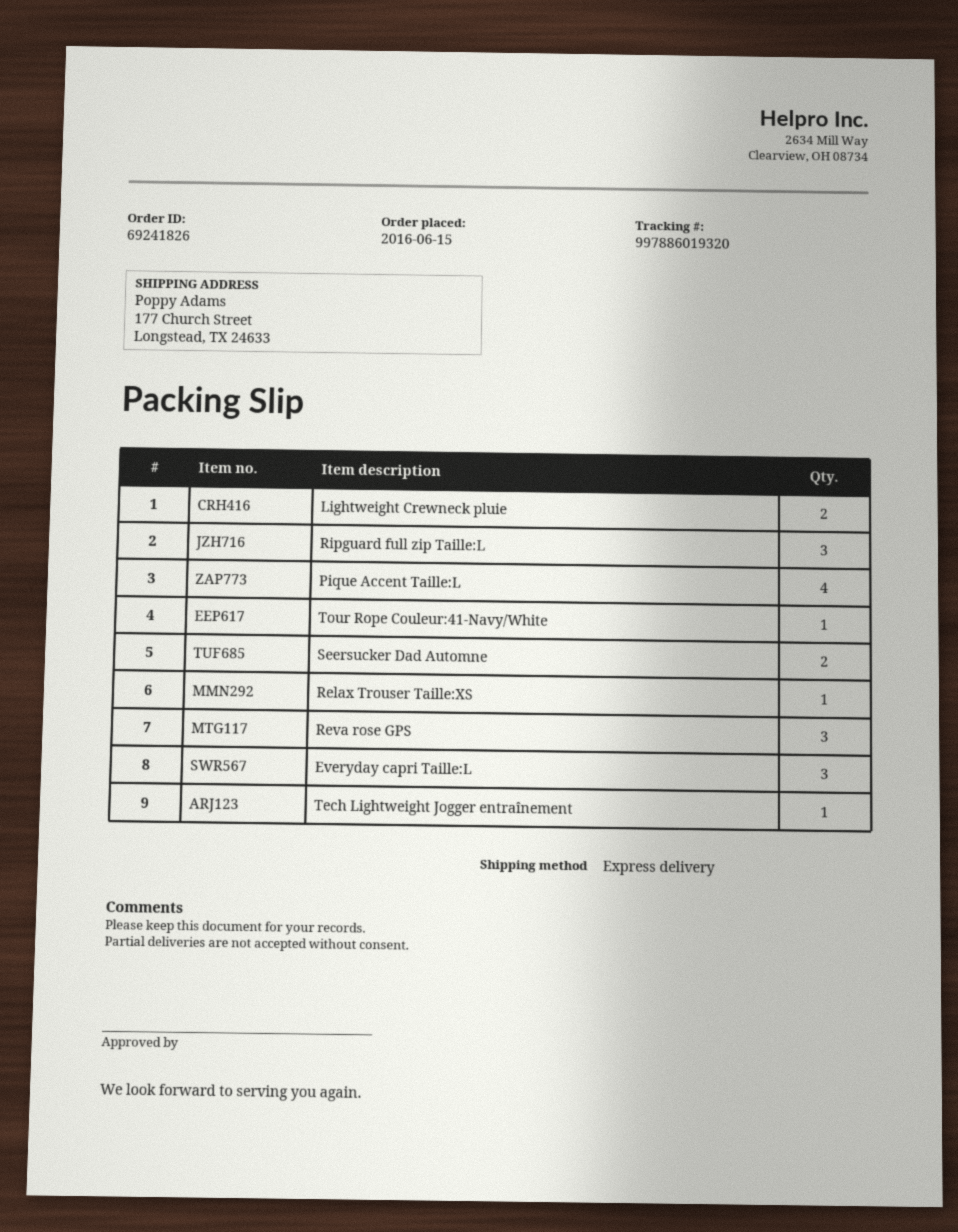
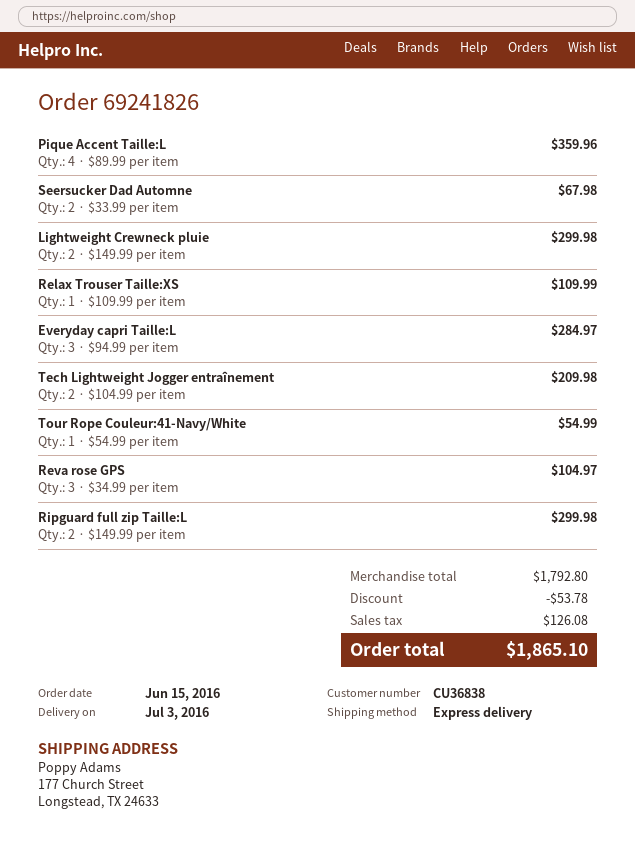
Ripguard full zip Taille:L: 3 -> 2
Tech Lightweight Jogger entraînement: 1 -> 2

